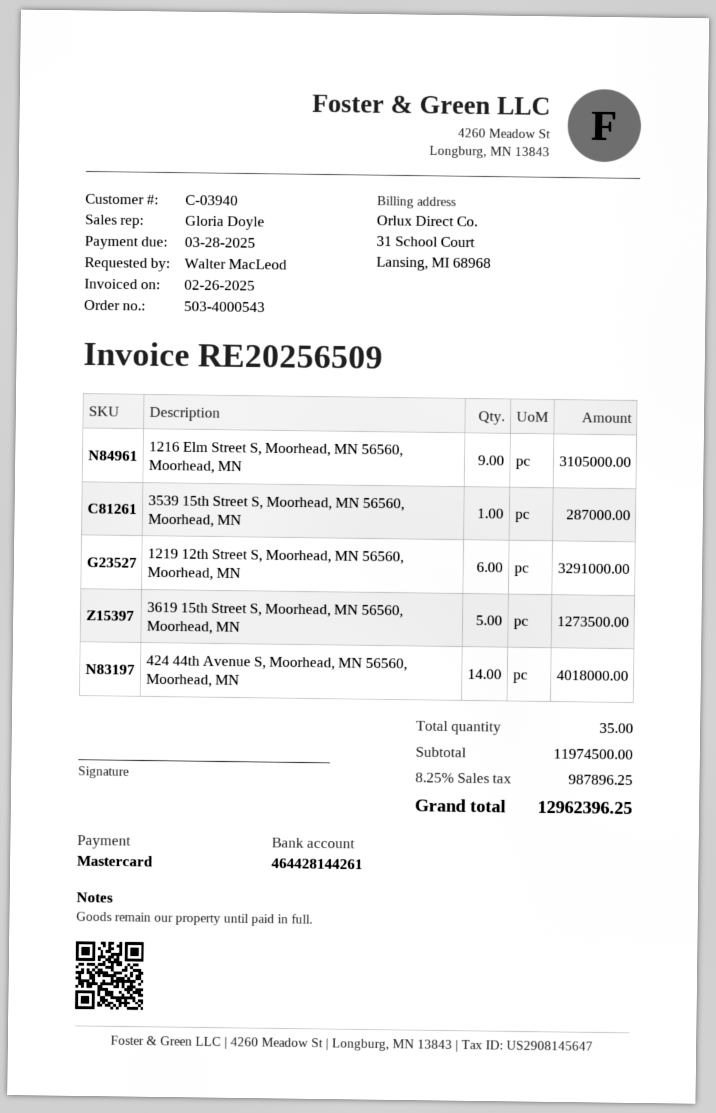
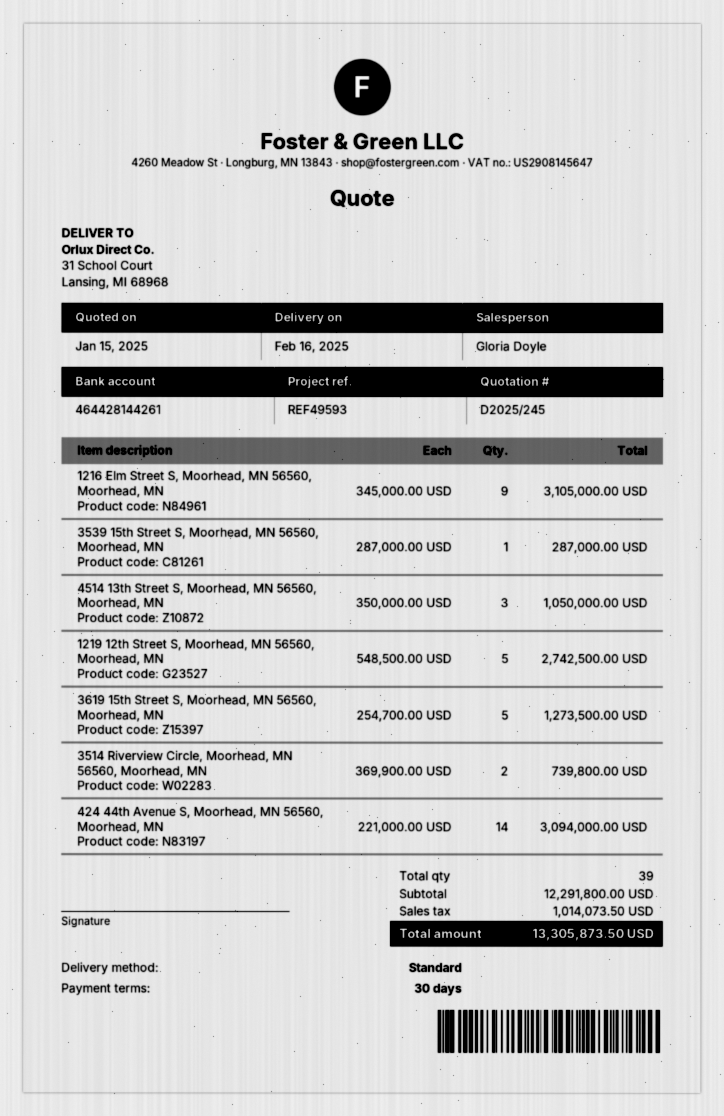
1219 12th Street S, Moorhead, MN 56560, Moorhead, MN: 6 for 3291000.00 -> 5 for 2742500.00
424 44th Avenue S, Moorhead, MN 56560, Moorhead, MN: 14 for 4018000.00 -> 14 for 3094000.00
4514 13th Street S, Moorhead, MN 56560, Moorhead, MN: none -> 3 for 1050000.00
3514 Riverview Circle, Moorhead, MN 56560, Moorhead, MN: none -> 2 for 739800.00
total quantity: 35 -> 39
subtotal: 11974500.00 -> 12291800.00
tax: 987896.25 -> 1014073.50
total: 12962396.25 -> 13305873.50

